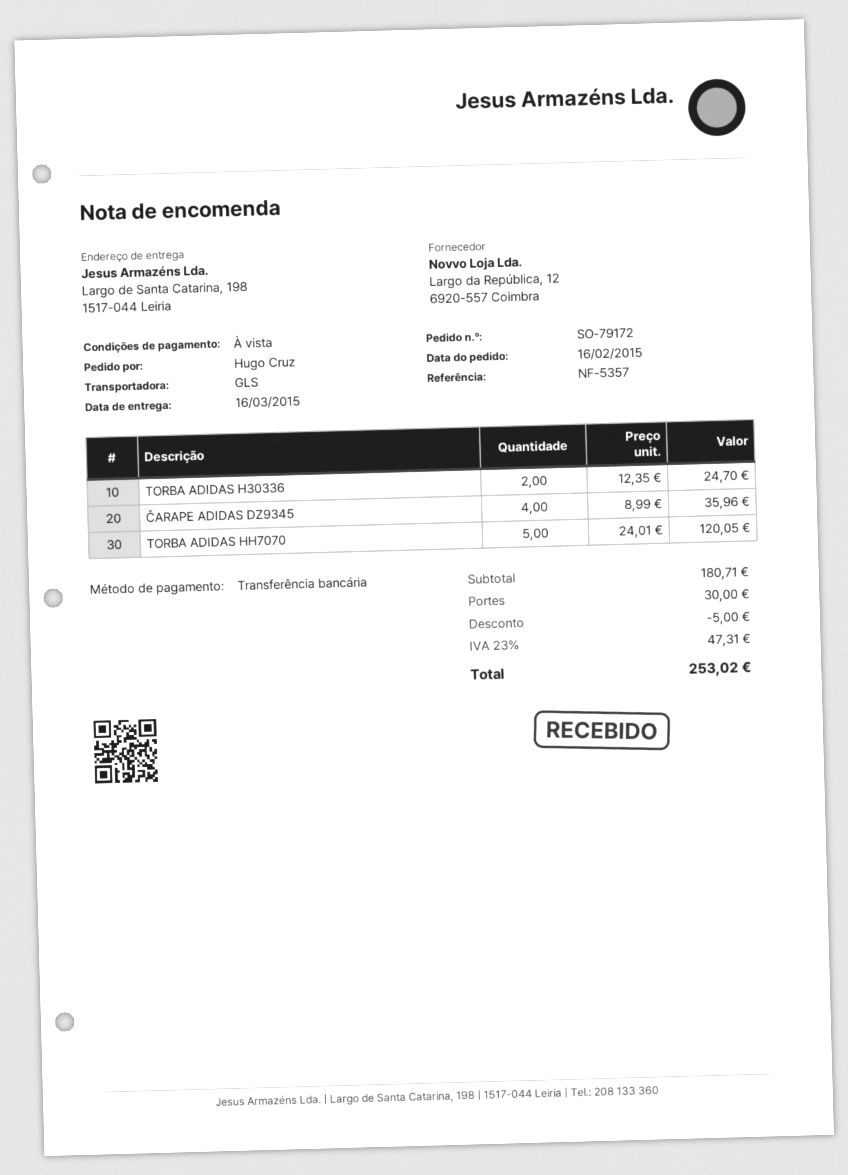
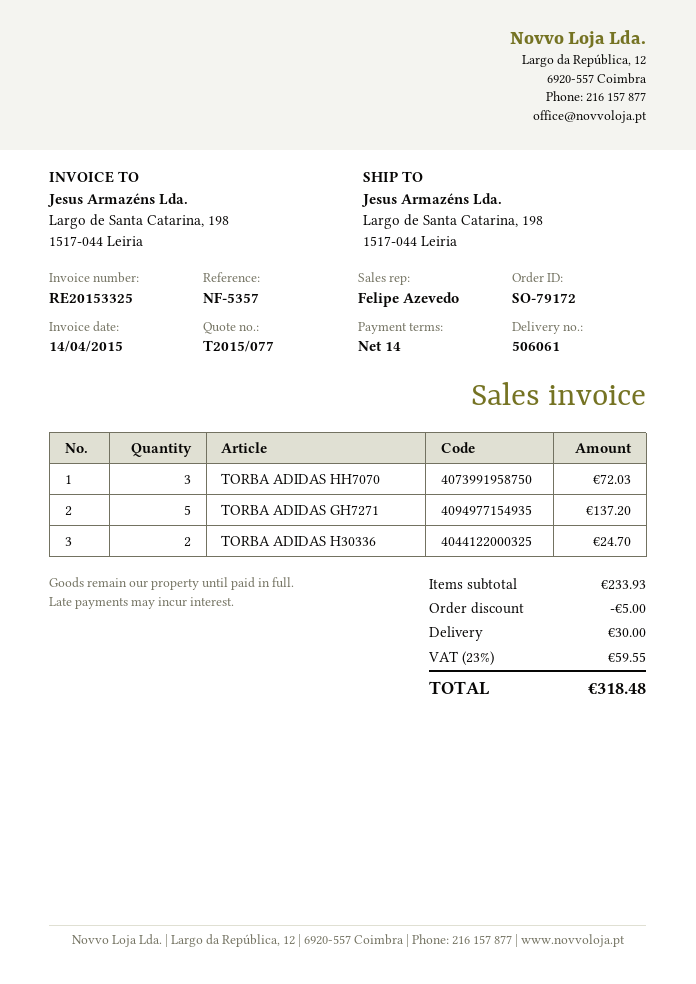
payment terms: on receipt -> 14 days
ČARAPE ADIDAS DZ9345: 4 for 35.96 -> none
TORBA ADIDAS HH7070: 5 for 120.05 -> 3 for 72.03
TORBA ADIDAS GH7271: none -> 5 for 137.20
subtotal: 180.71 -> 233.93
tax: 23% = 47.31 -> 23% = 59.55
total: 253.02 -> 318.48

